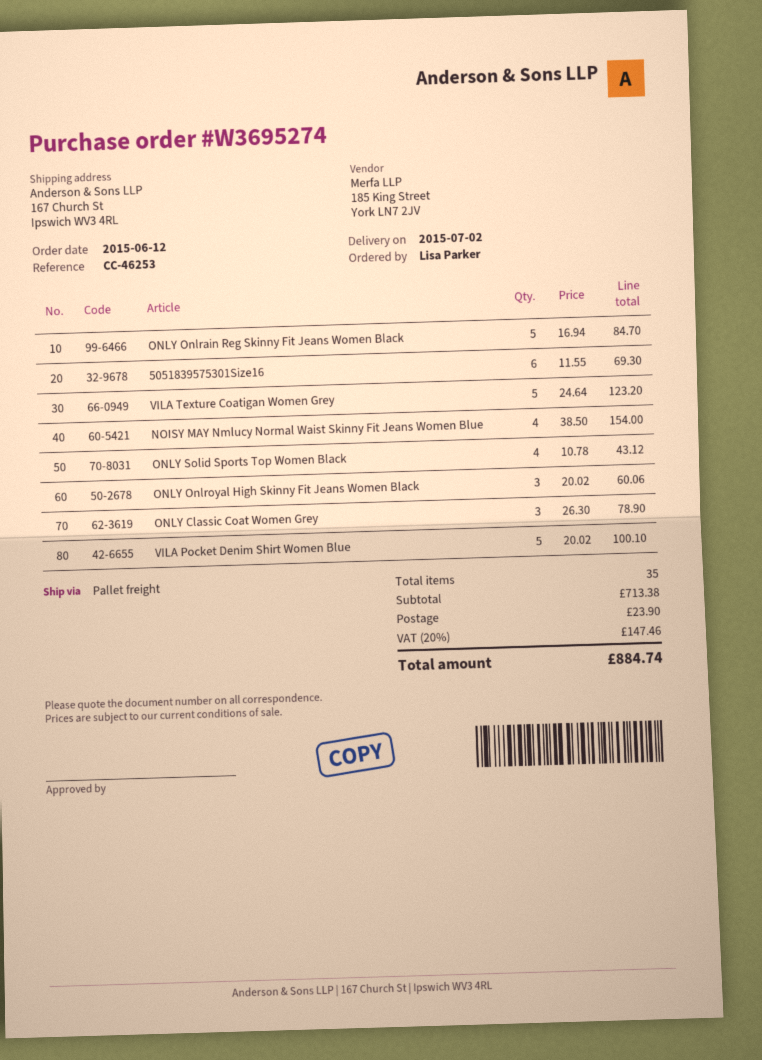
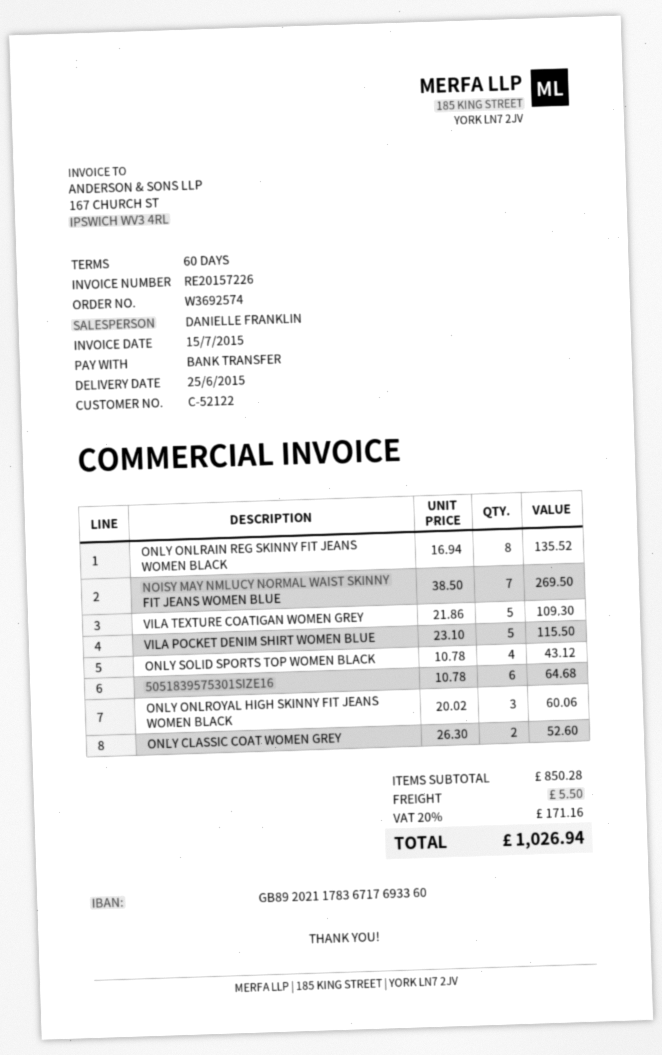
order number: W3695274 -> W3692574
delivery date: 2015-07-02 -> 2015-06-25
ONLY Onlrain Reg Skinny Fit Jeans Women Black: 5 x 16.94 = 84.70 -> 8 x 16.94 = 135.52
5051839575301Size16: 6 x 11.55 = 69.30 -> 6 x 10.78 = 64.68
VILA Texture Coatigan Women Grey: 5 x 24.64 = 123.20 -> 5 x 21.86 = 109.30
NOISY MAY Nmlucy Normal Waist Skinny Fit Jeans Women Blue: 4 x 38.50 = 154.00 -> 7 x 38.50 = 269.50
ONLY Classic Coat Women Grey: 3 x 26.30 = 78.90 -> 2 x 26.30 = 52.60
VILA Pocket Denim Shirt Women Blue: 5 x 20.02 = 100.10 -> 5 x 23.10 = 115.50
subtotal: 713.38 -> 850.28
shipping: 23.90 -> 5.50
tax: 20% = 147.46 -> 20% = 171.16
total: 884.74 -> 1026.94

